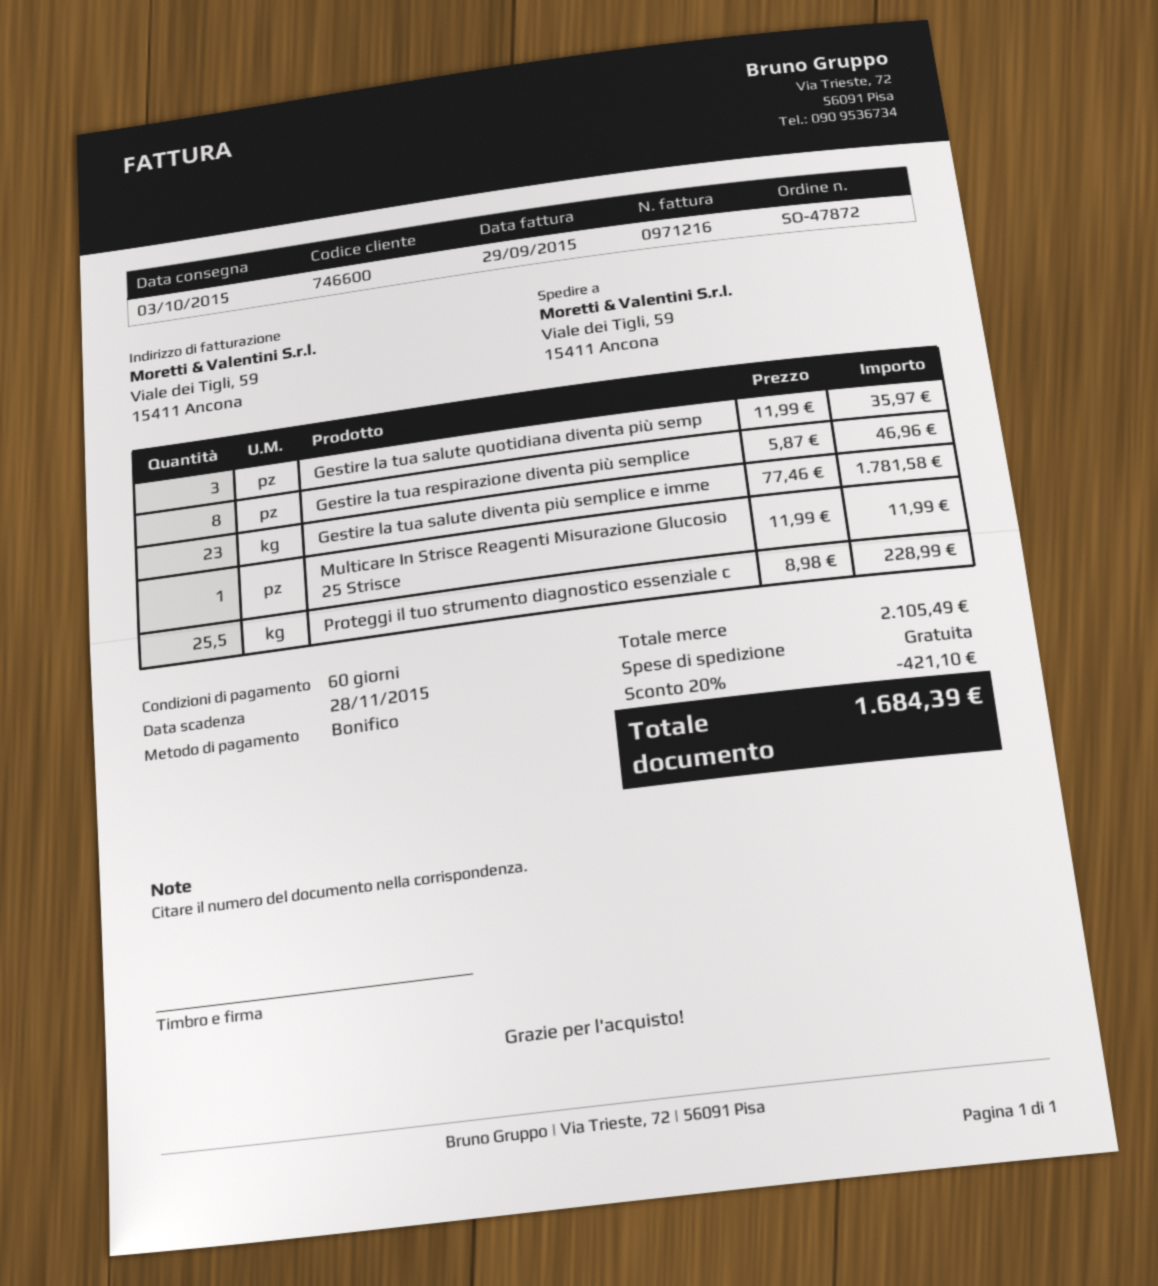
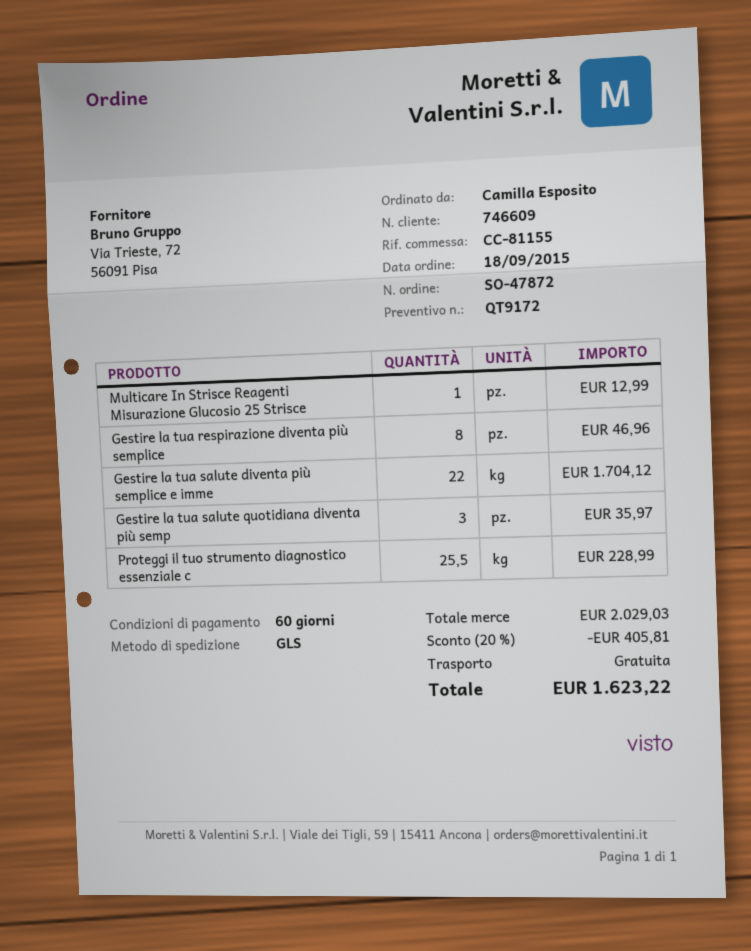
customer number: 746600 -> 746609
Gestire la tua salute diventa più semplice e imme: 23 for 1781.58 -> 22 for 1704.12
Multicare In Strisce Reagenti Misurazione Glucosio 25 Strisce: 1 for 11.99 -> 1 for 12.99
subtotal: 2105.49 -> 2029.03
discount: 20% = 421.10 -> 20% = 405.81
total: 1684.39 -> 1623.22

